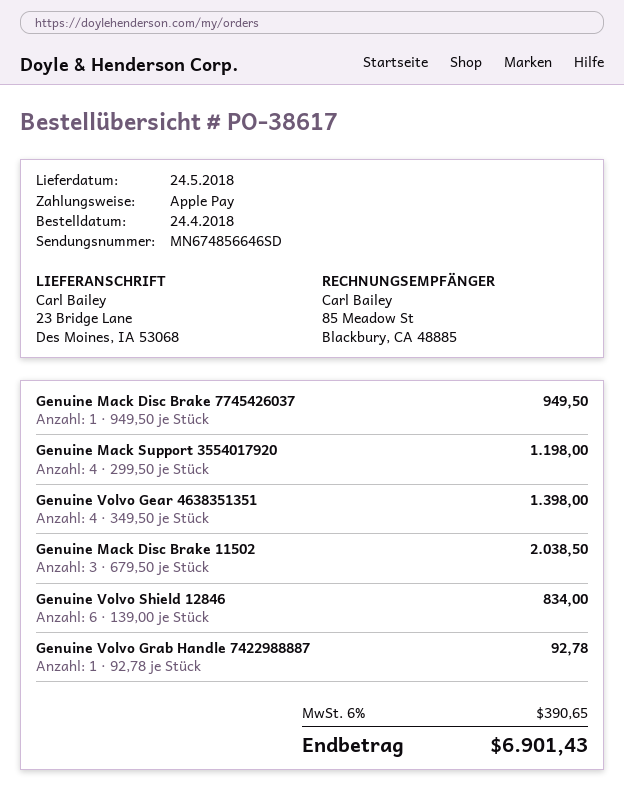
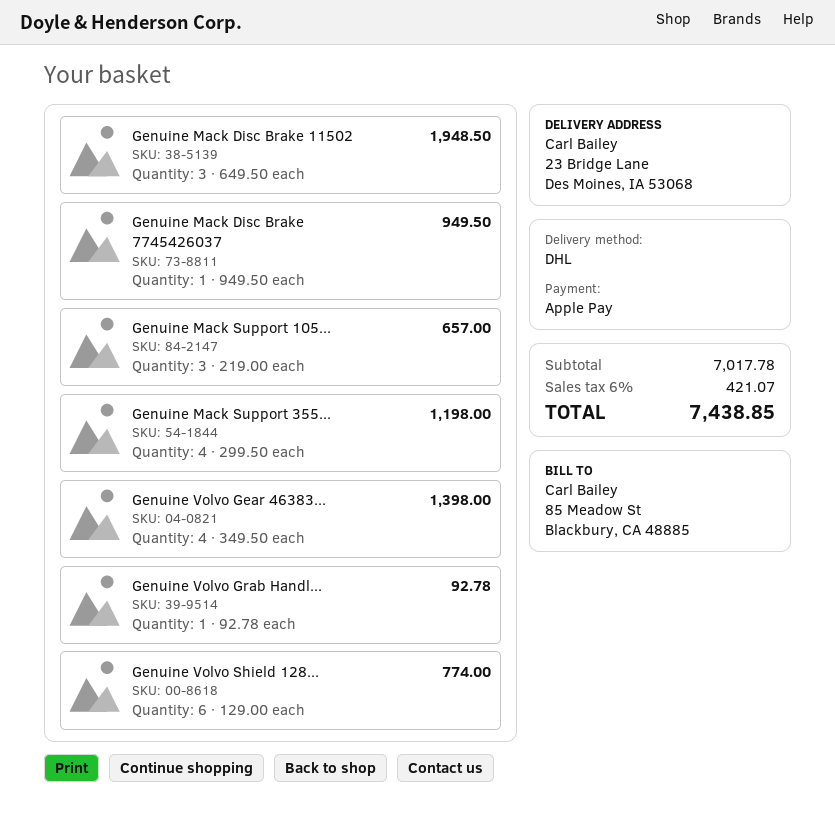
Genuine Mack Disc Brake 11502: 3 x 679.50 = 2038.50 -> 3 x 649.50 = 1948.50
Genuine Volvo Shield 12846: 6 x 139.00 = 834.00 -> 6 x 129.00 = 774.00
Genuine Mack Support 105...: none -> 3 x 219.00 = 657.00
tax: 6% = 390.65 -> 6% = 421.07
total: 6901.43 -> 7438.85

